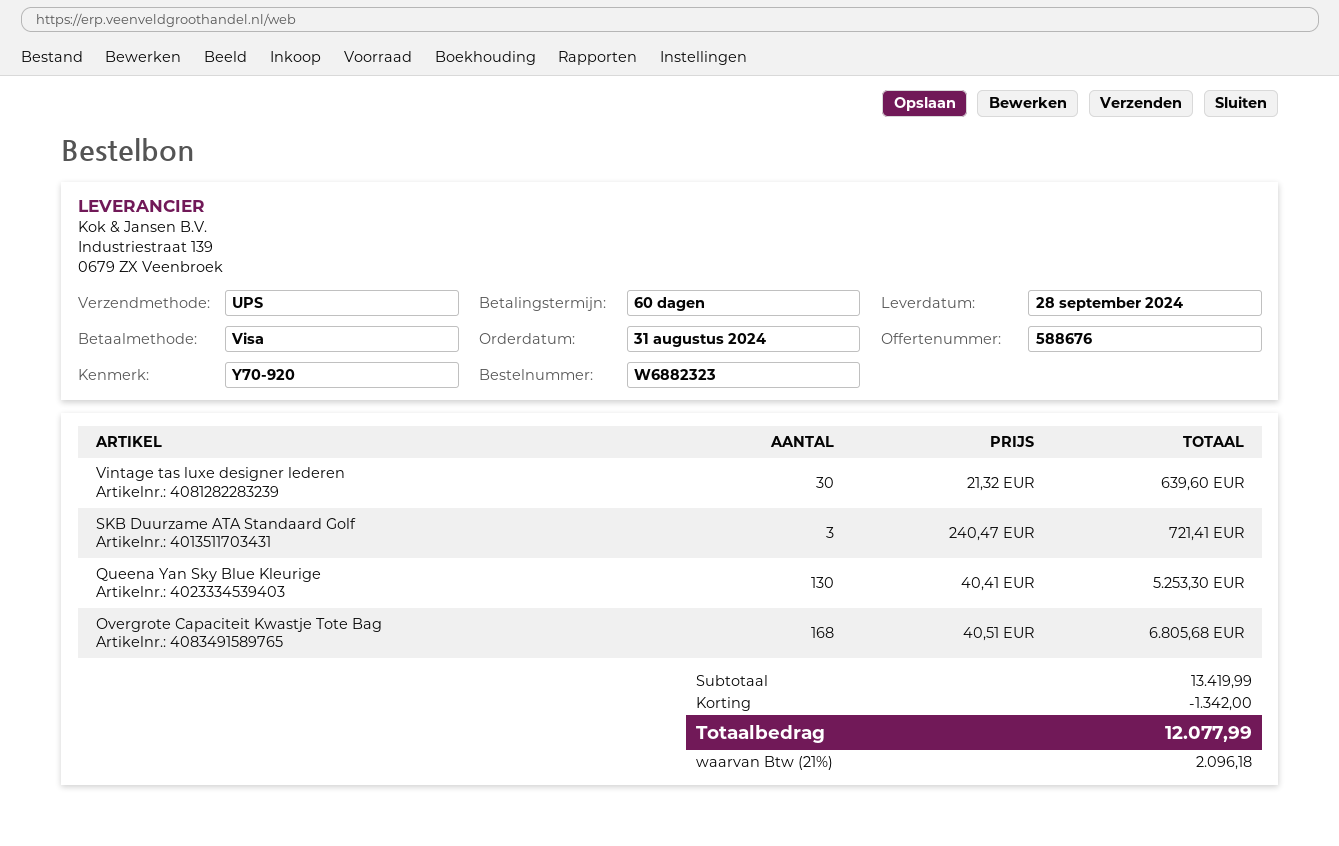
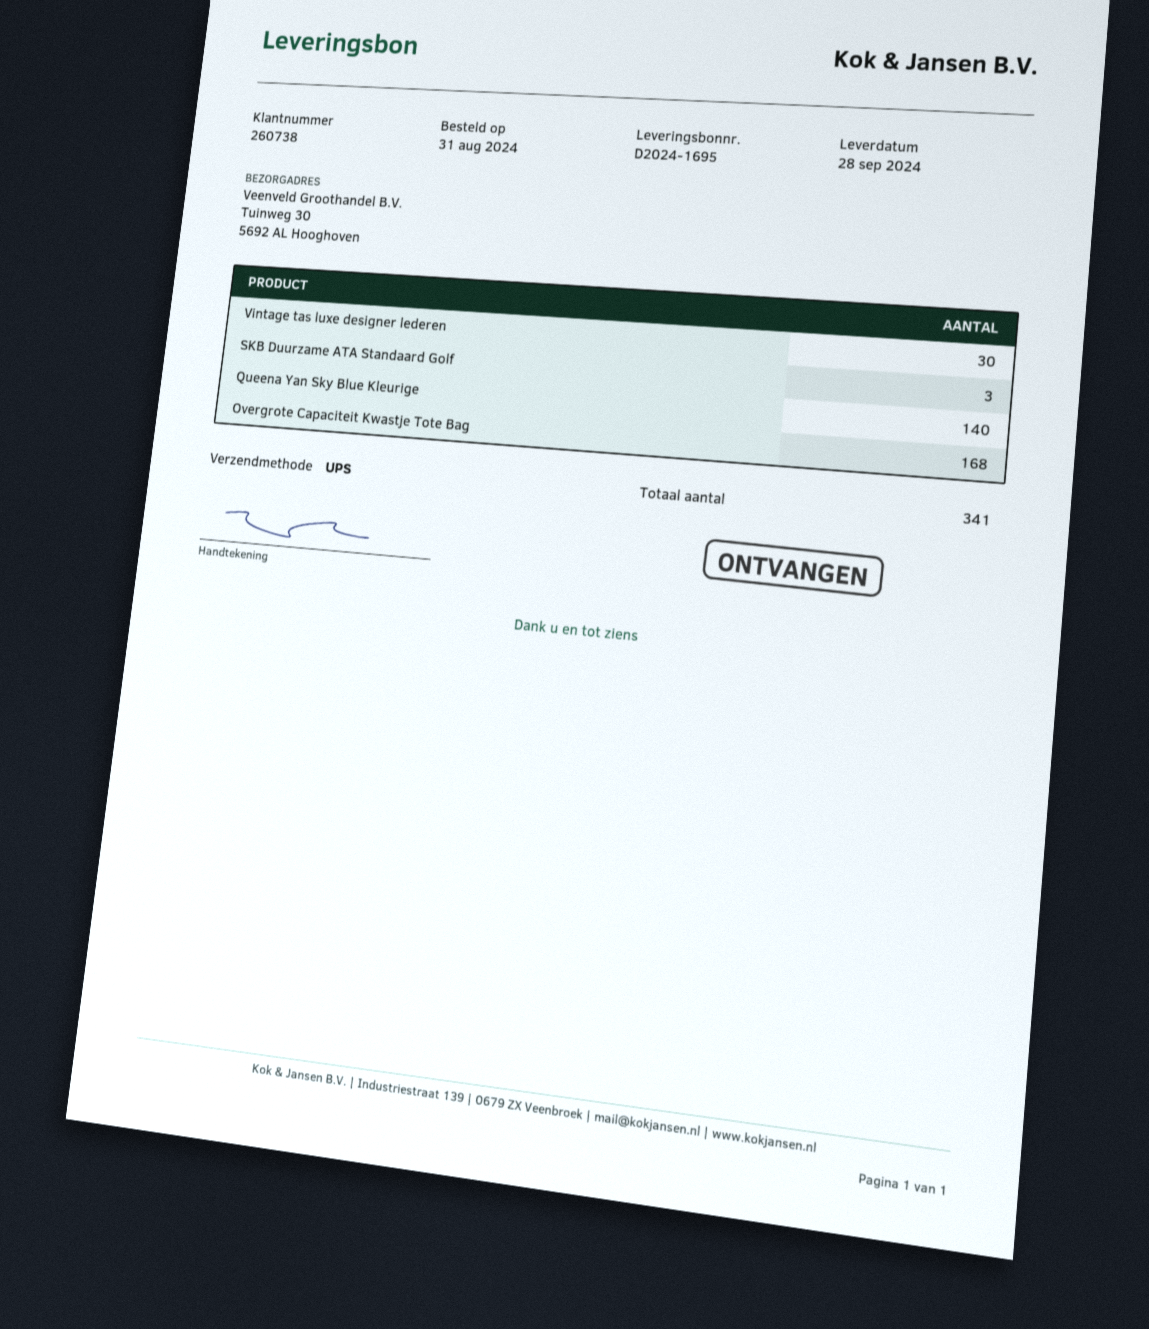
Queena Yan Sky Blue Kleurige: 130 -> 140

